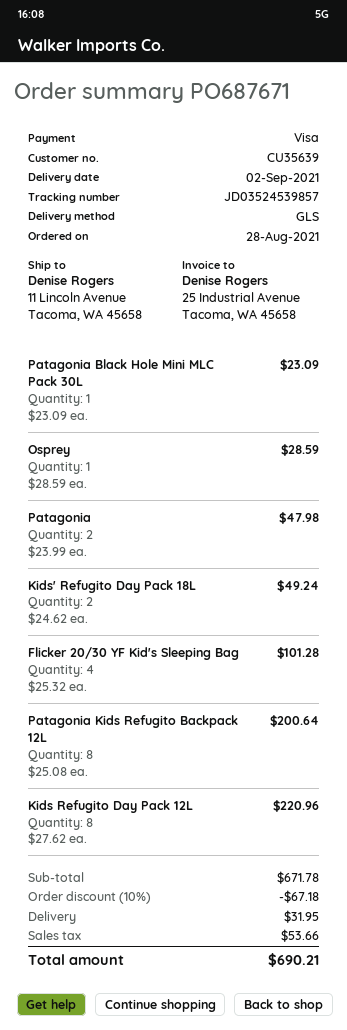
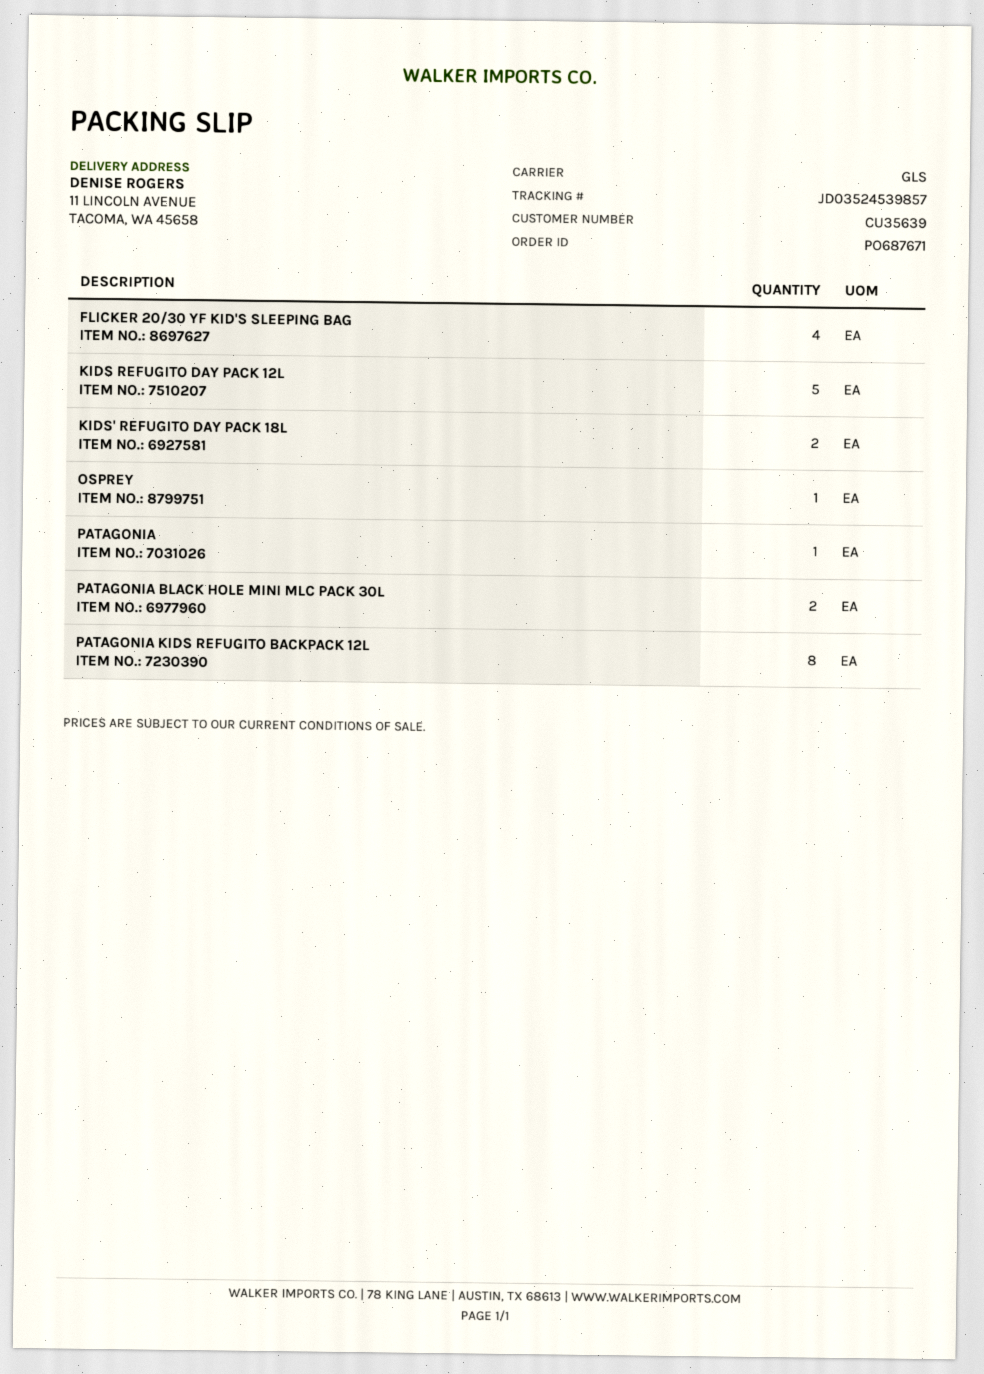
Patagonia Black Hole Mini MLC Pack 30L: 1 -> 2
Patagonia: 2 -> 1
Kids Refugito Day Pack 12L: 8 -> 5

